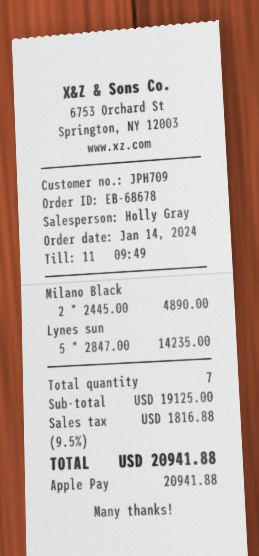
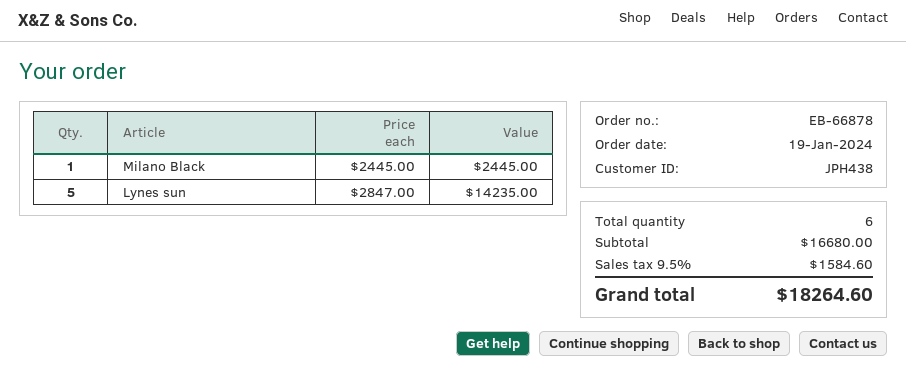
order number: EB-68678 -> EB-66878
order date: 2024-01-14 -> 2024-01-19
customer number: JPH709 -> JPH438
Milano Black: 2 x 2445.00 = 4890.00 -> 1 x 2445.00 = 2445.00
total quantity: 7 -> 6
subtotal: 19125.00 -> 16680.00
tax: 9.5% = 1816.88 -> 9.5% = 1584.60
total: 20941.88 -> 18264.60

